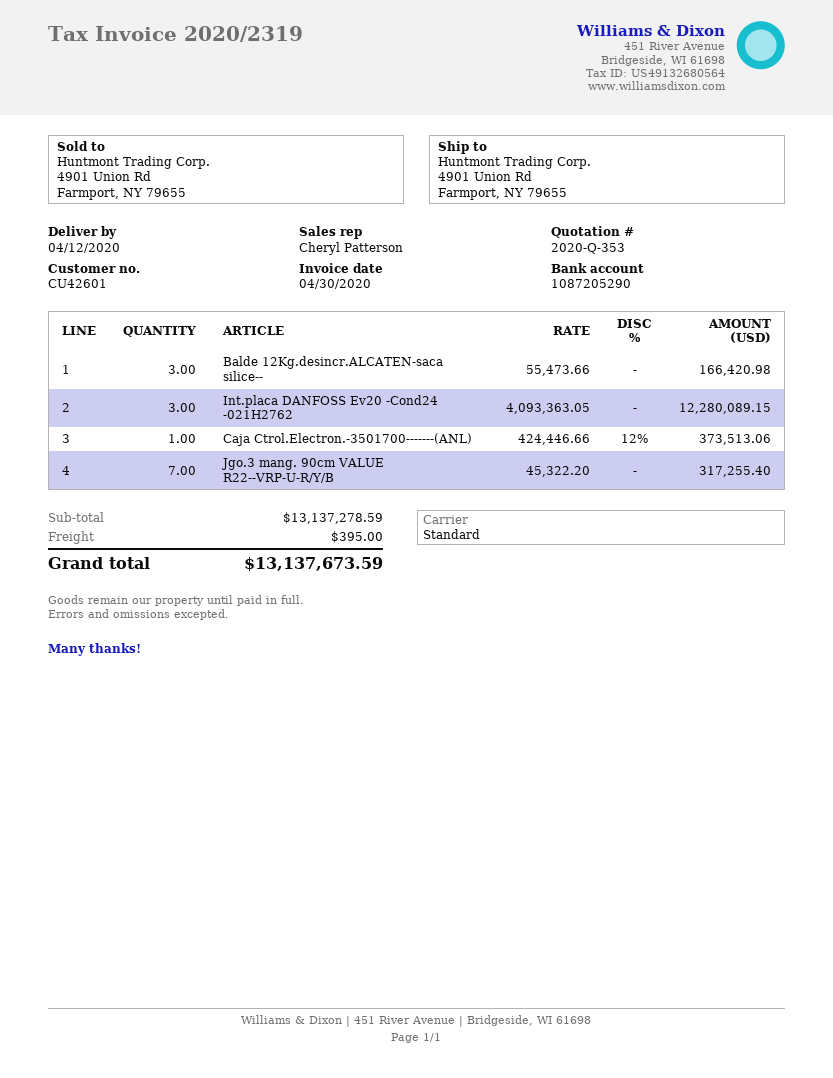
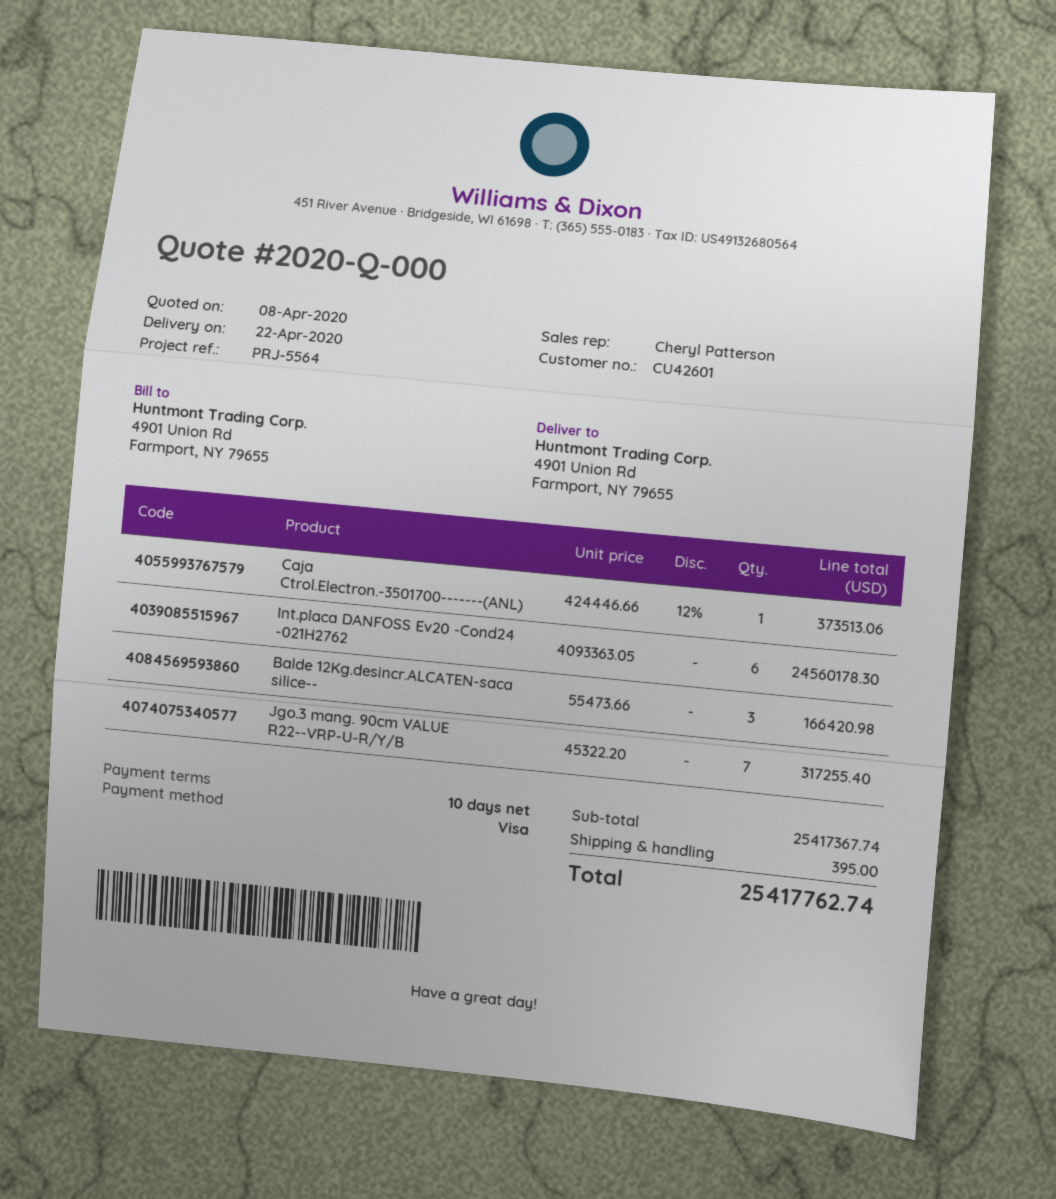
quote number: 2020-Q-353 -> 2020-Q-000
delivery date: 2020-04-12 -> 2020-04-22
Int.placa DANFOSS Ev20 -Cond24 -021H2762: 3 x 4093363.05 = 12280089.15 -> 6 x 4093363.05 = 24560178.30
subtotal: 13137278.59 -> 25417367.74
total: 13137673.59 -> 25417762.74

